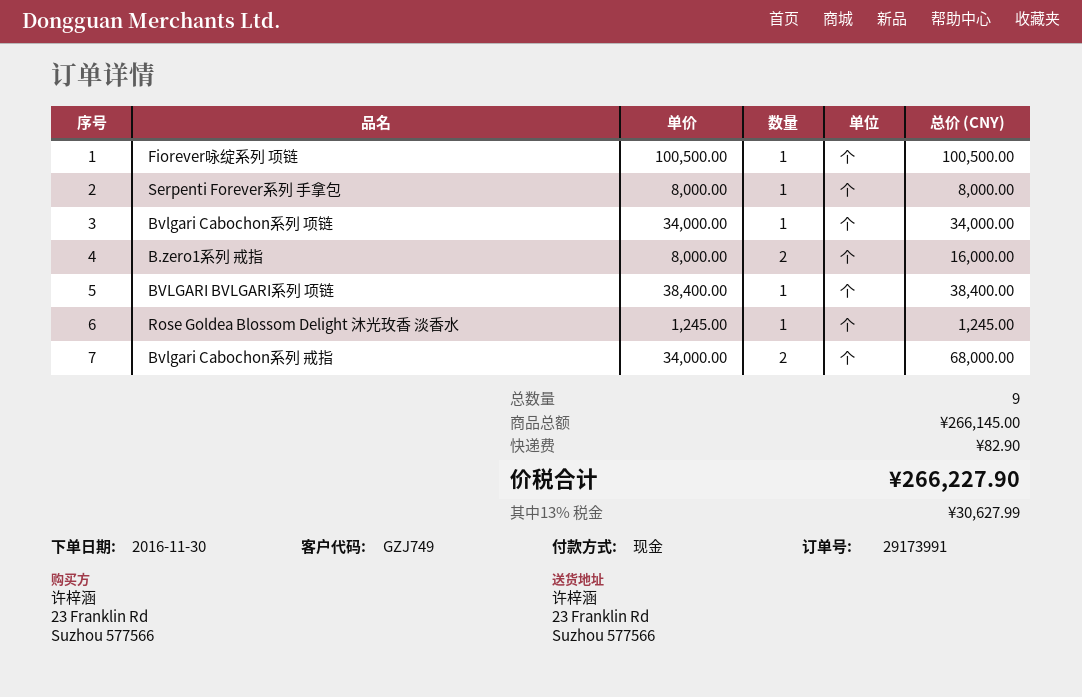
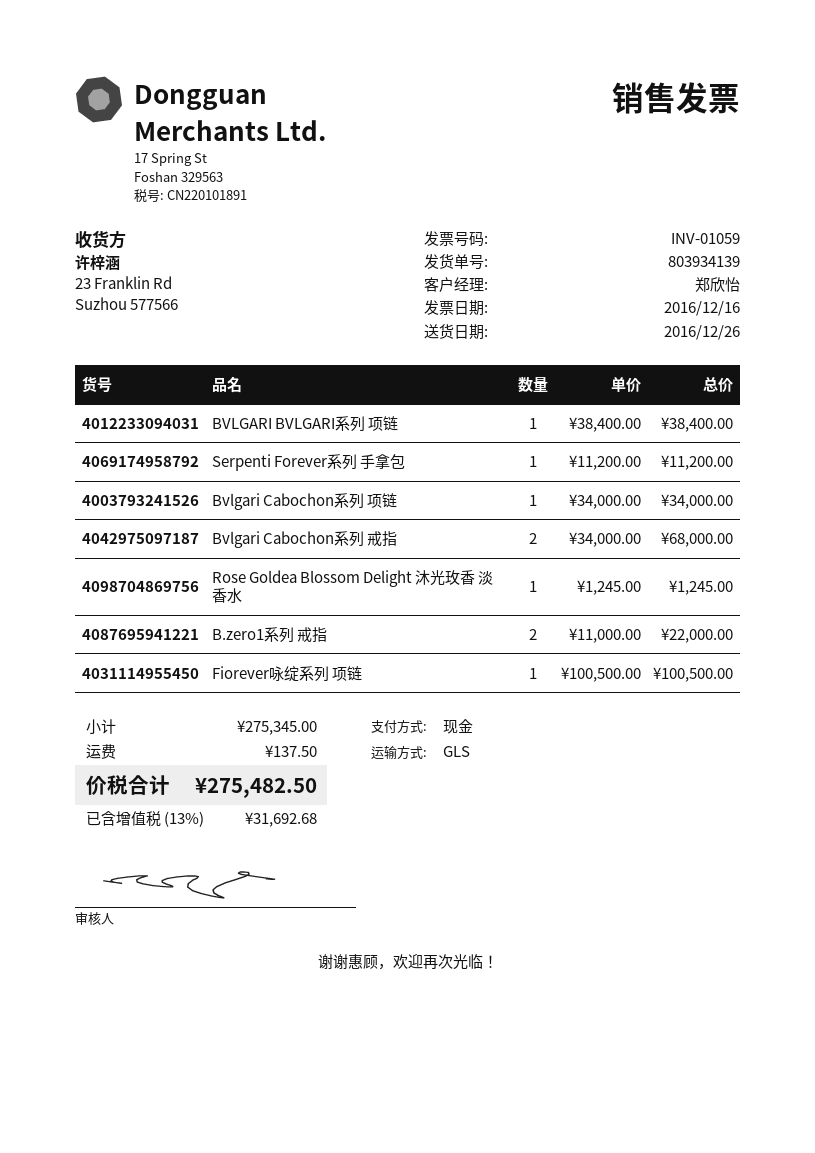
Serpenti Forever系列 手拿包: 1 x 8000.00 = 8000.00 -> 1 x 11200.00 = 11200.00
B.zero1系列 戒指: 2 x 8000.00 = 16000.00 -> 2 x 11000.00 = 22000.00
subtotal: 266145.00 -> 275345.00
shipping: 82.90 -> 137.50
tax: 13% = 30627.99 -> 13% = 31692.68
total: 266227.90 -> 275482.50

